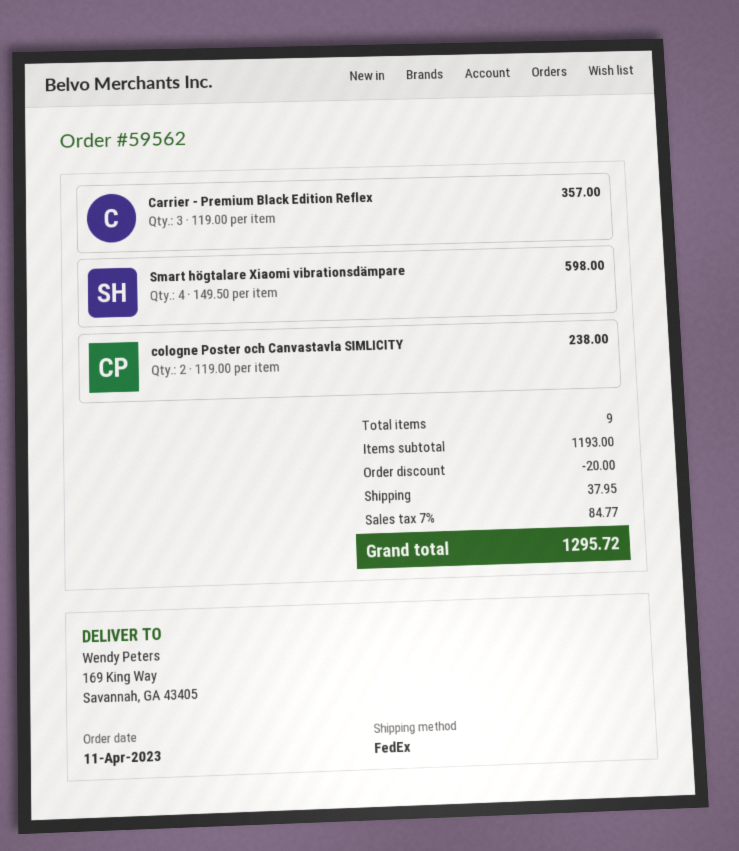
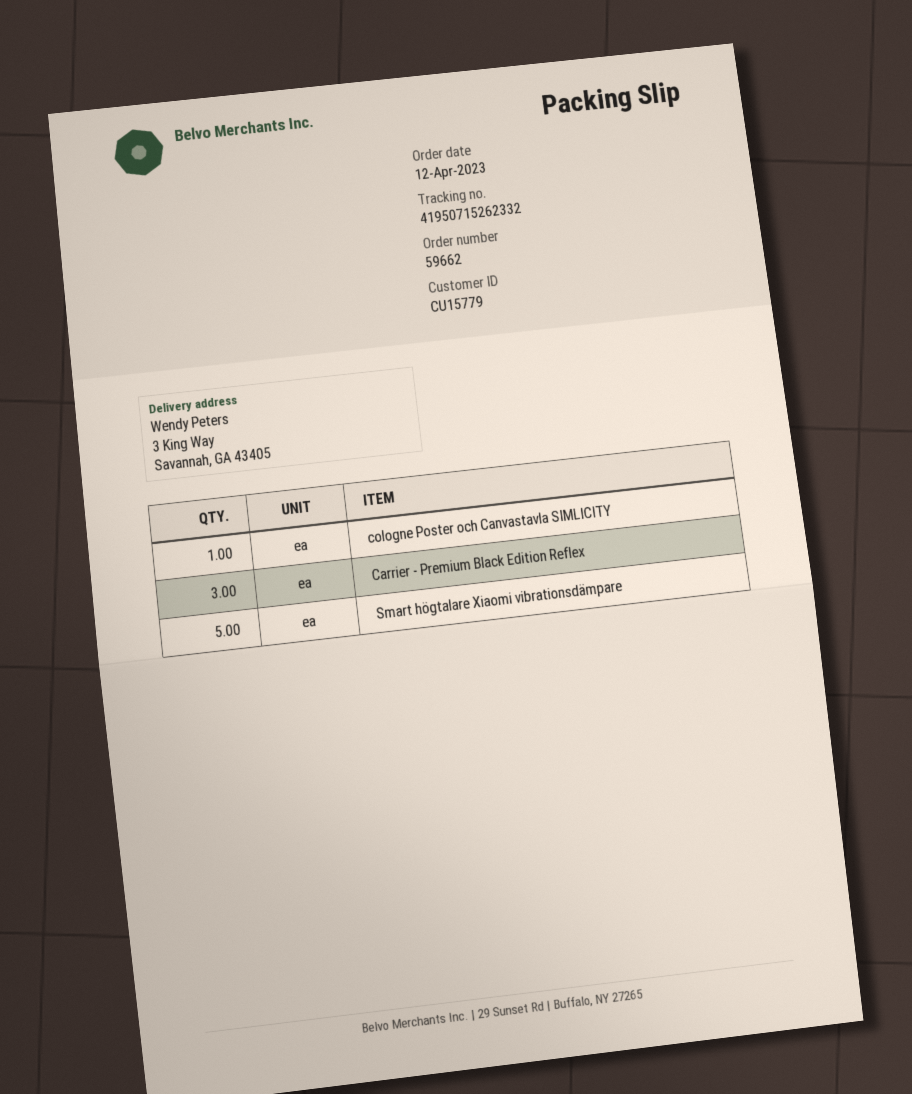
order number: 59562 -> 59662
order date: 2023-04-11 -> 2023-04-12
ship to: 169 King Way, Savannah, GA 43405 -> 3 King Way, Savannah, GA 43405
Smart högtalare Xiaomi vibrationsdämpare: 4 -> 5
cologne Poster och Canvastavla SIMLICITY: 2 -> 1

